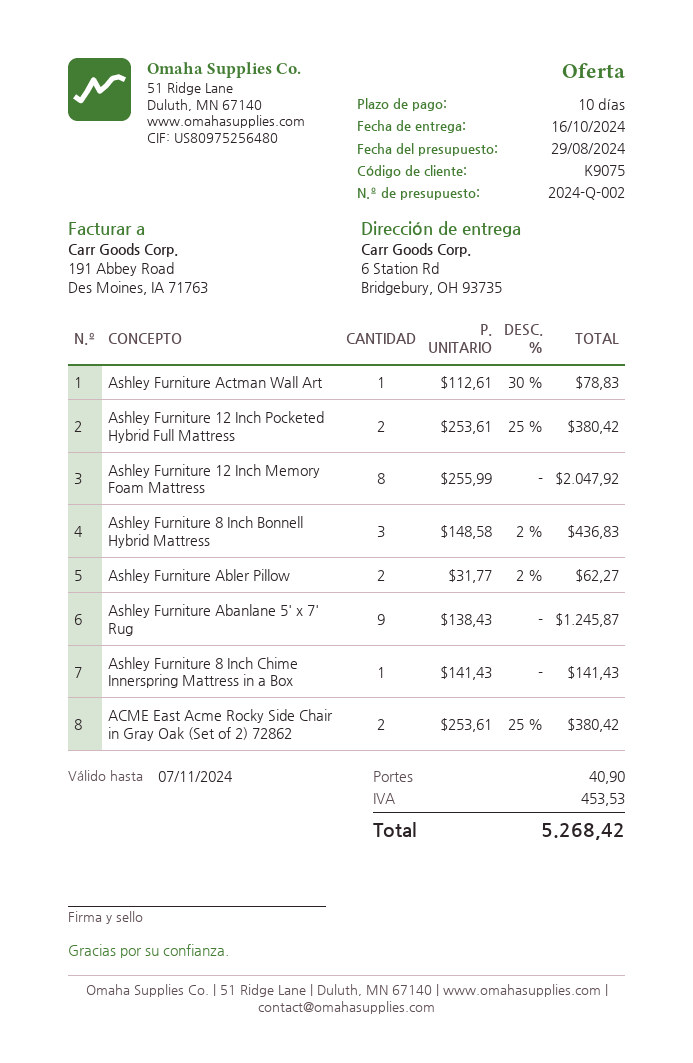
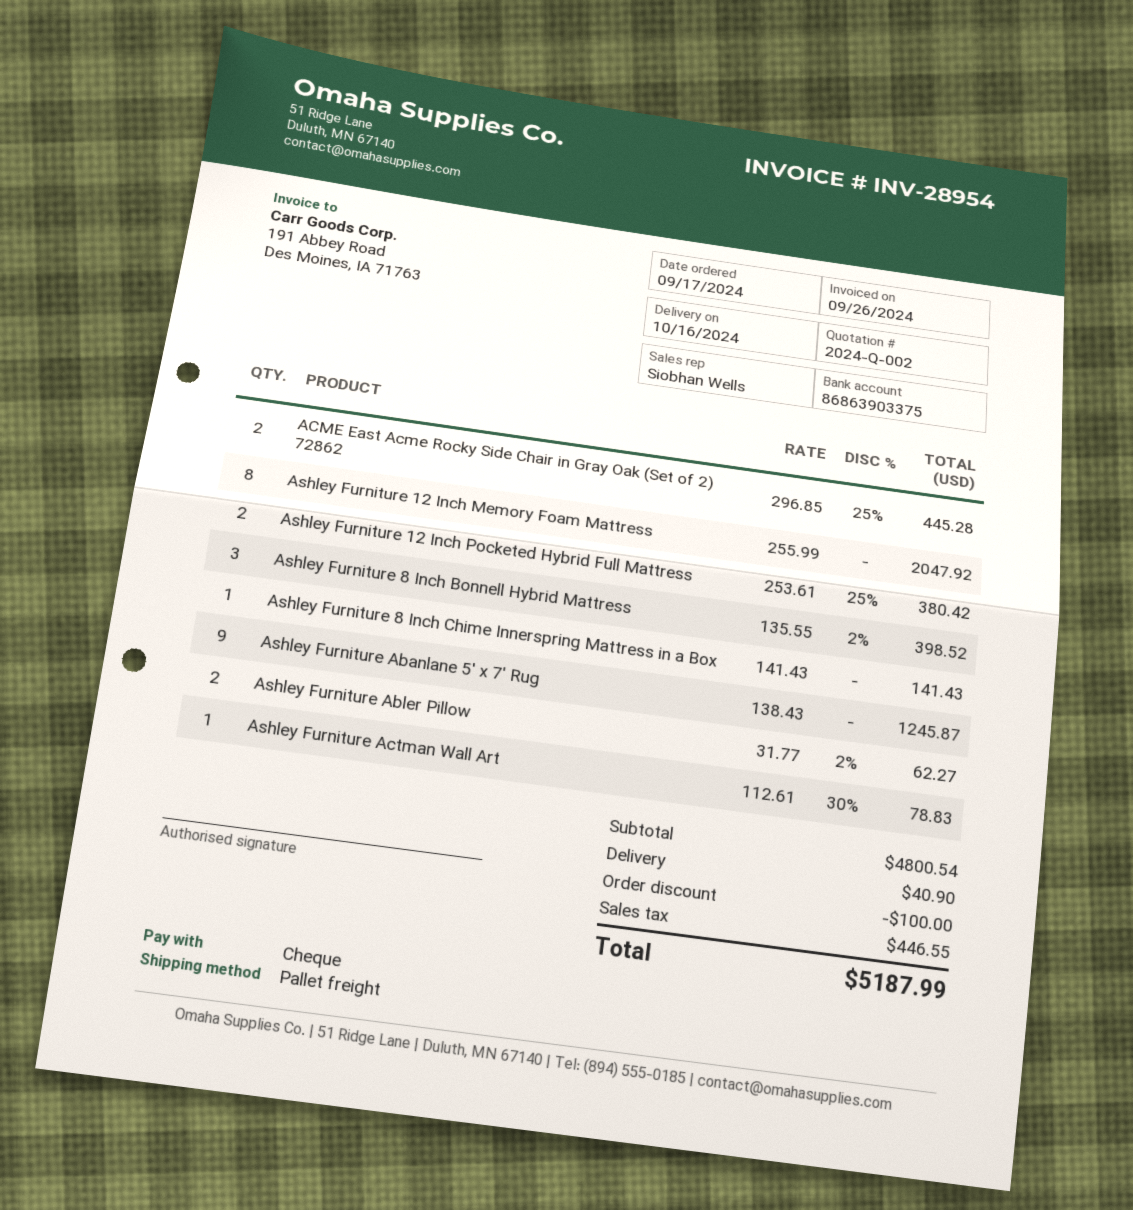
Ashley Furniture 8 Inch Bonnell Hybrid Mattress: 3 x 148.58 - 2% = 436.83 -> 3 x 135.55 - 2% = 398.52
ACME East Acme Rocky Side Chair in Gray Oak (Set of 2) 72862: 2 x 253.61 - 25% = 380.42 -> 2 x 296.85 - 25% = 445.28
discount: none -> 100.00
tax: 453.53 -> 446.55
total: 5268.42 -> 5187.99

